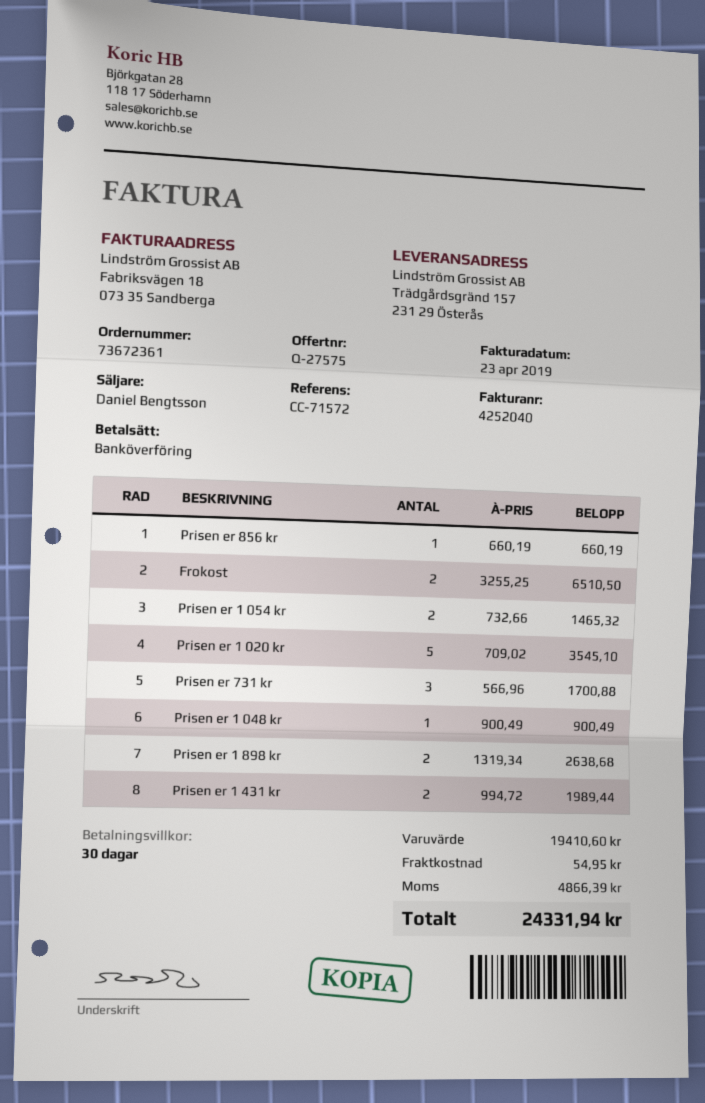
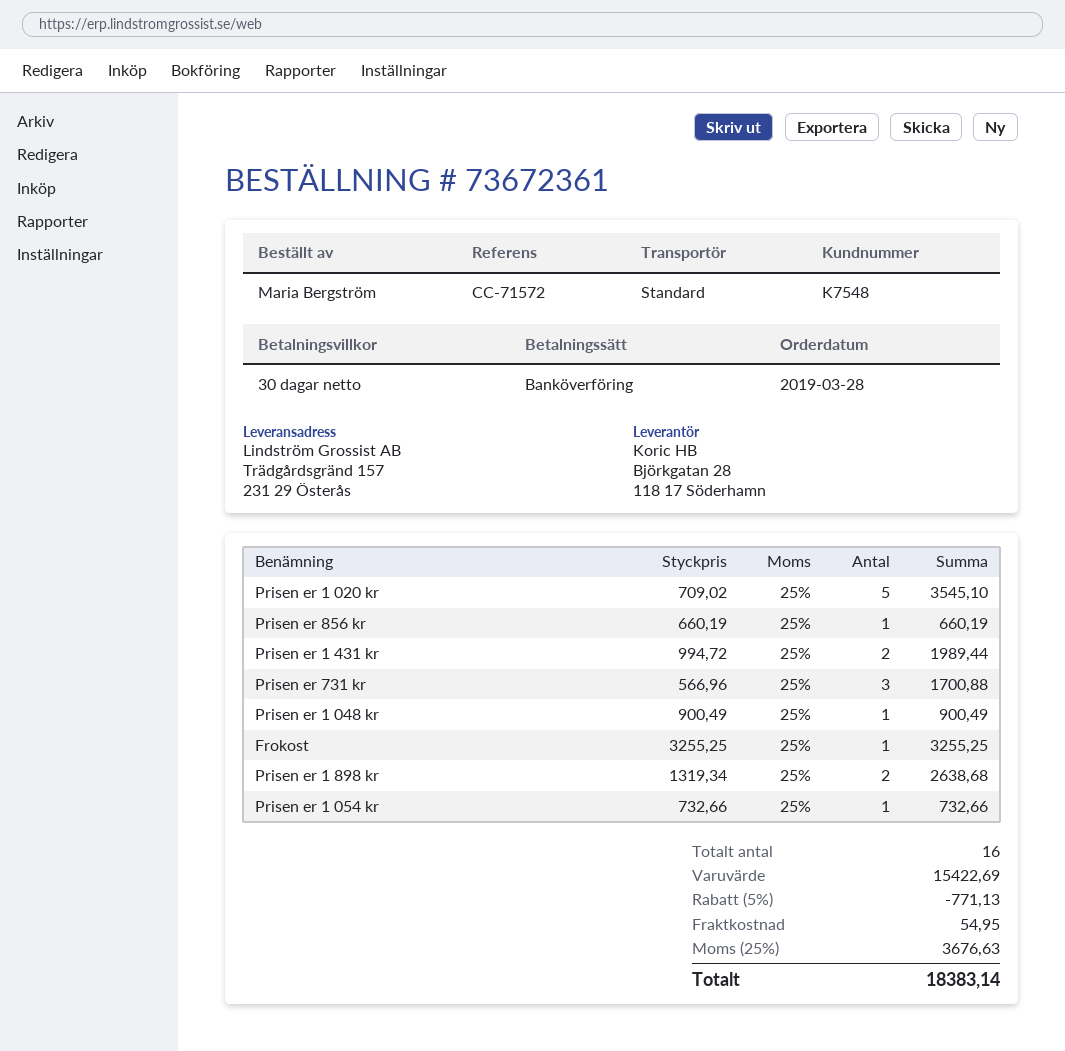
Frokost: 2 x 3255.25 = 6510.50 -> 1 x 3255.25 = 3255.25
Prisen er 1 054 kr: 2 x 732.66 = 1465.32 -> 1 x 732.66 = 732.66
subtotal: 19410.60 -> 15422.69
discount: none -> 5% = 771.13
tax: 4866.39 -> 3676.63
total: 24331.94 -> 18383.14

